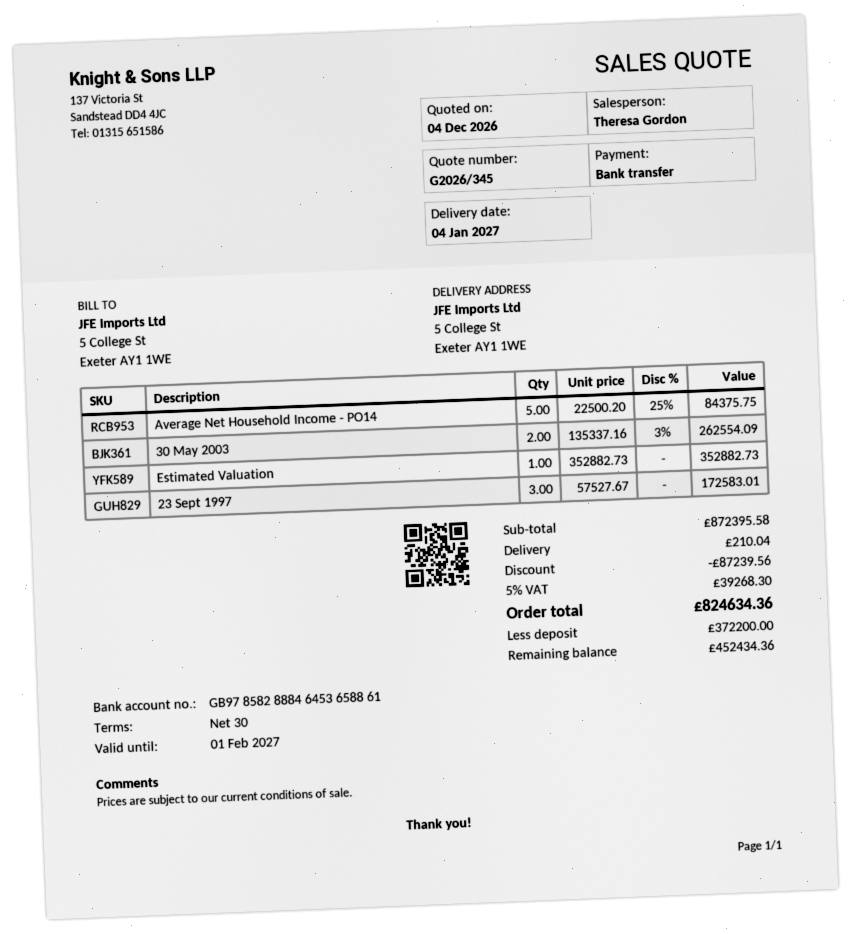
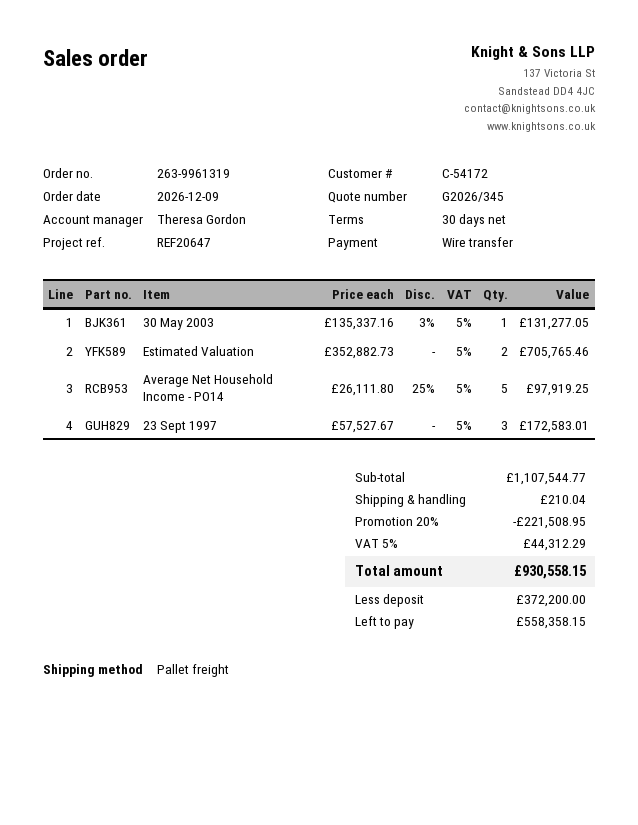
Average Net Household Income - PO14: 5 x 22500.20 - 25% = 84375.75 -> 5 x 26111.80 - 25% = 97919.25
30 May 2003: 2 x 135337.16 - 3% = 262554.09 -> 1 x 135337.16 - 3% = 131277.05
Estimated Valuation: 1 x 352882.73 = 352882.73 -> 2 x 352882.73 = 705765.46
subtotal: 872395.58 -> 1107544.77
discount: 87239.56 -> 221508.95
tax: 5% = 39268.30 -> 5% = 44312.29
total: 824634.36 -> 930558.15
balance: 452434.36 -> 558358.15

